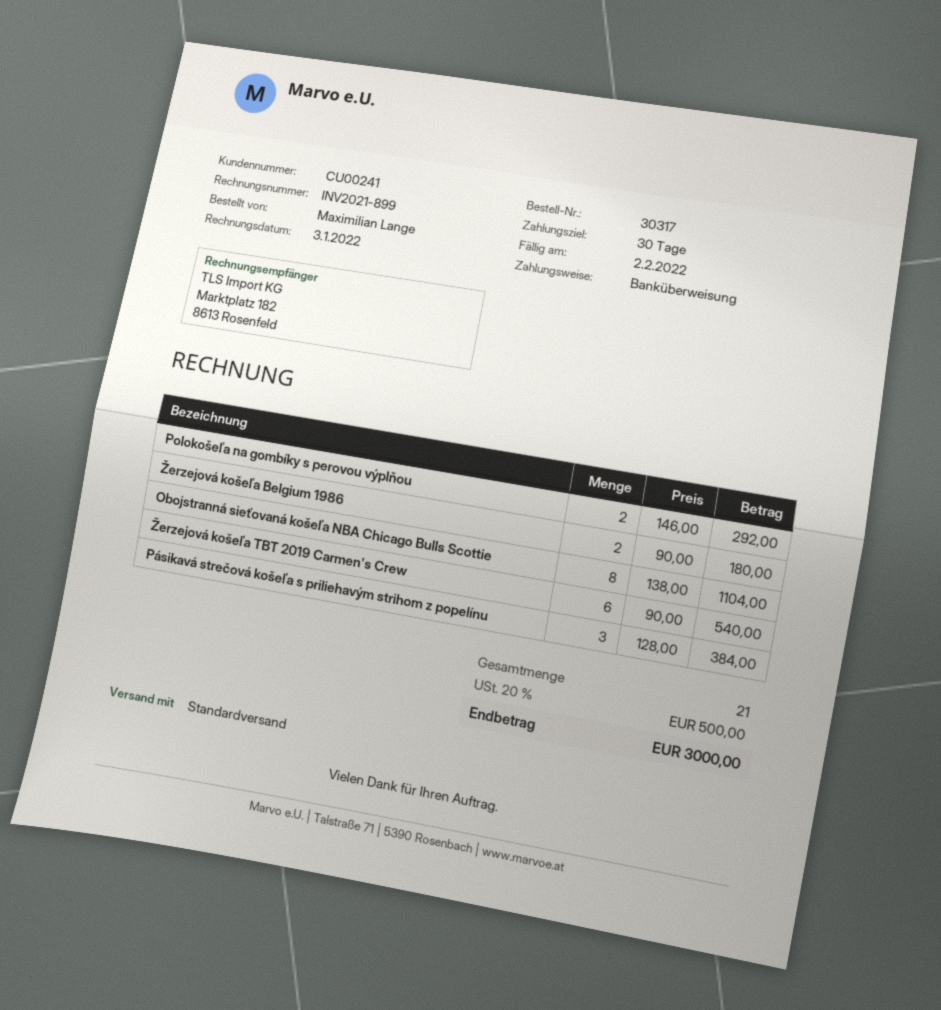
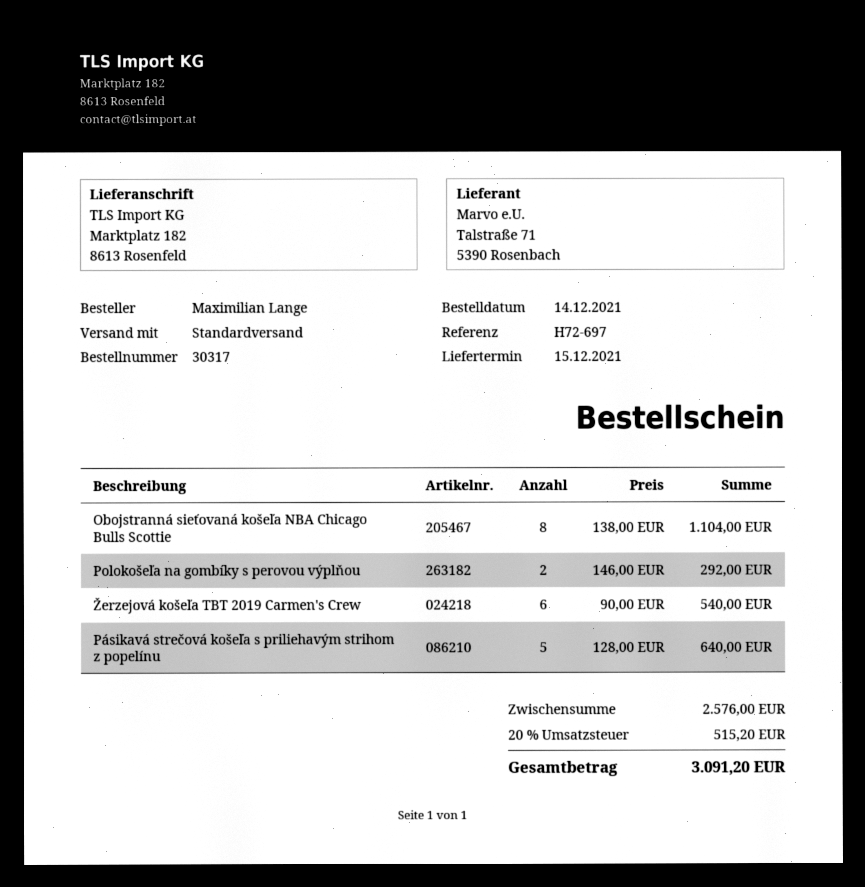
Žerzejová košeľa Belgium 1986: 2 x 90.00 = 180.00 -> none
Pásikavá strečová košeľa s priliehavým strihom z popelínu: 3 x 128.00 = 384.00 -> 5 x 128.00 = 640.00
tax: 20% = 500.00 -> 20% = 515.20
total: 3000.00 -> 3091.20

